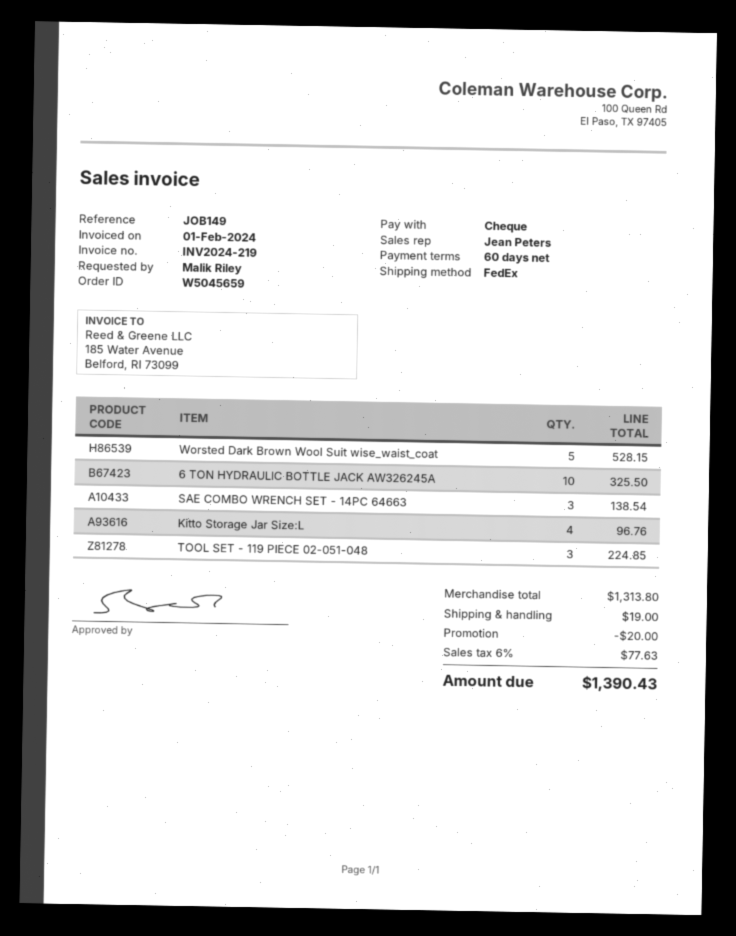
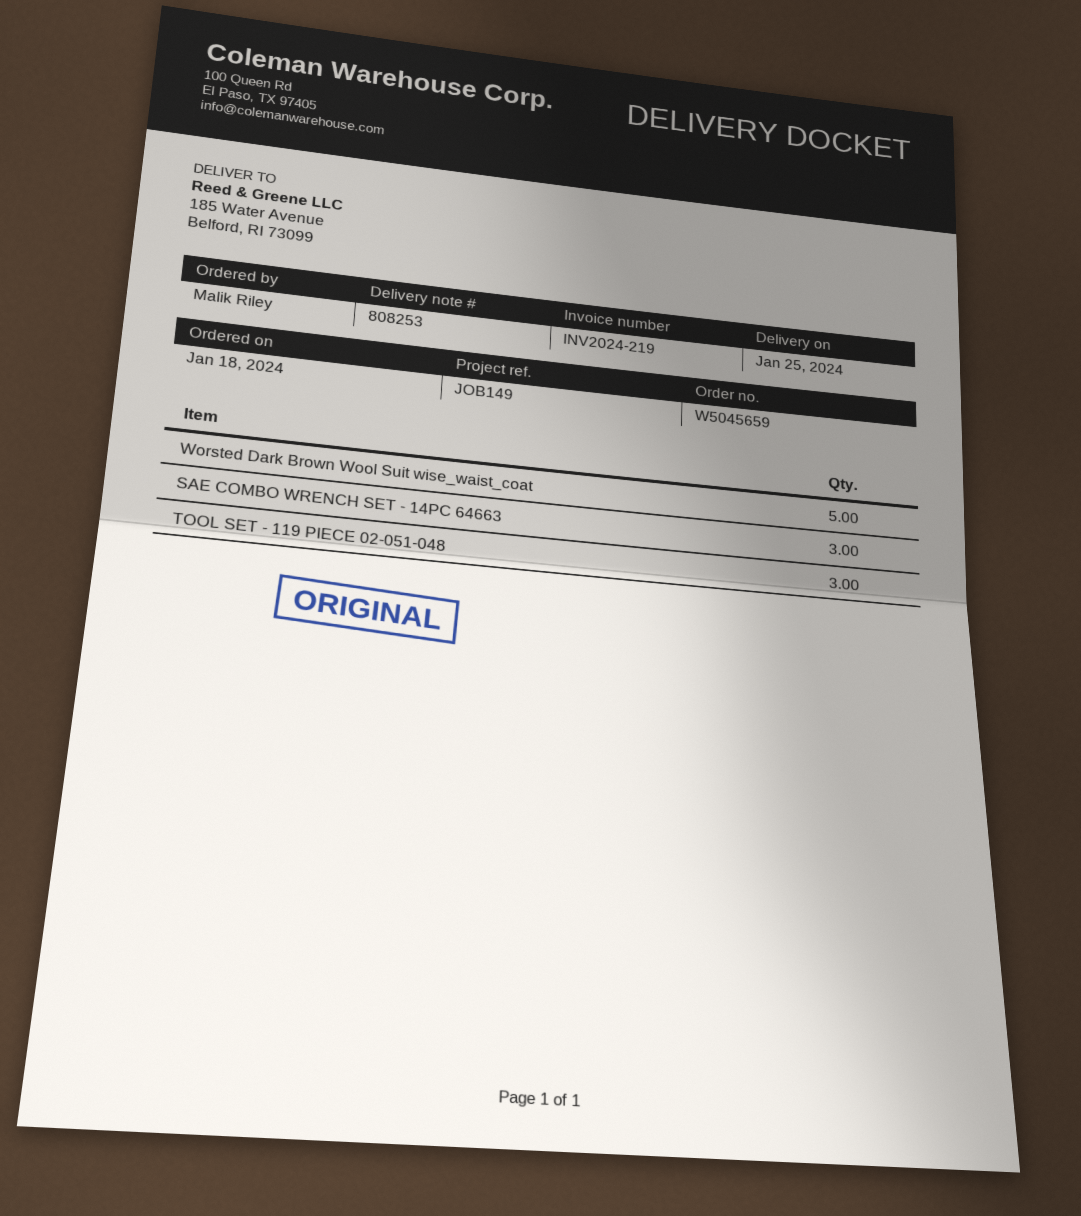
6 TON HYDRAULIC BOTTLE JACK AW326245A: 10 -> none
Kitto Storage Jar Size:L: 4 -> none

